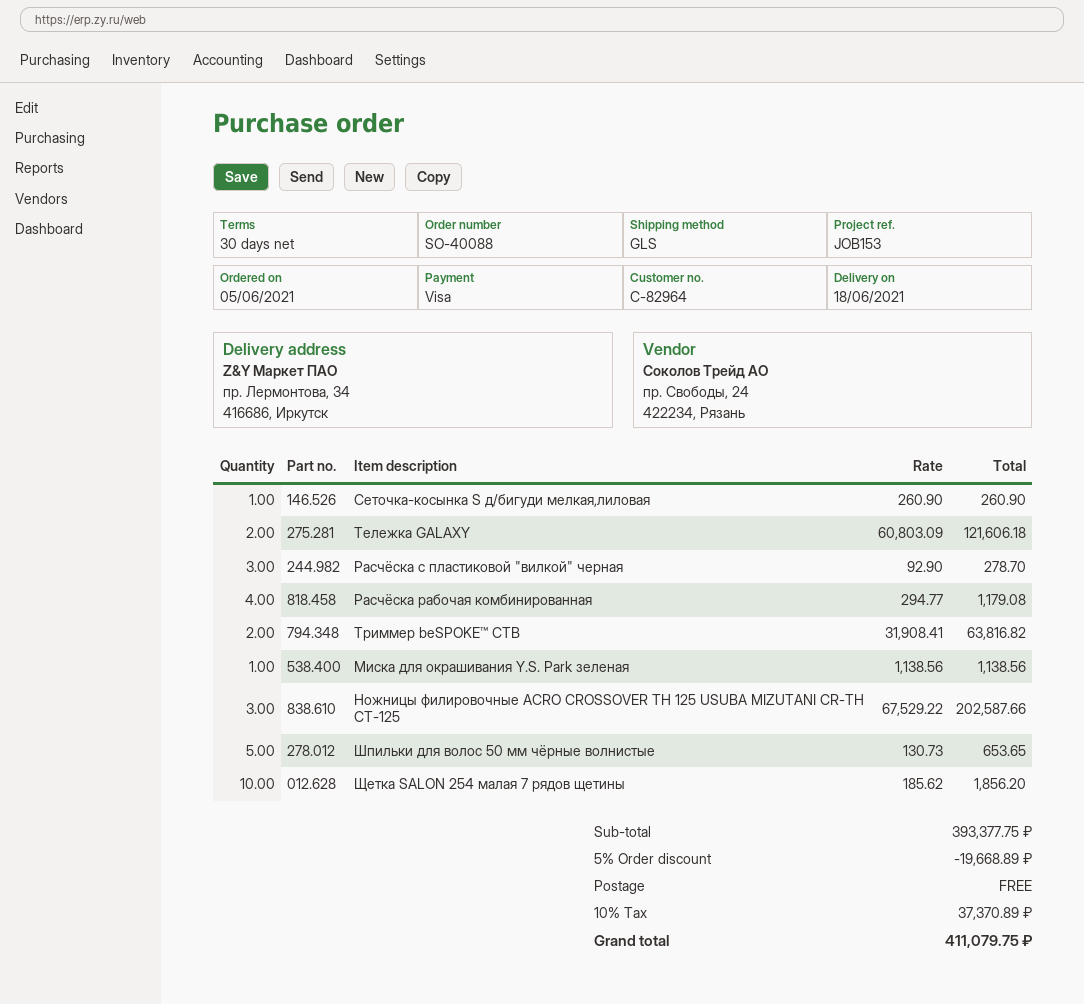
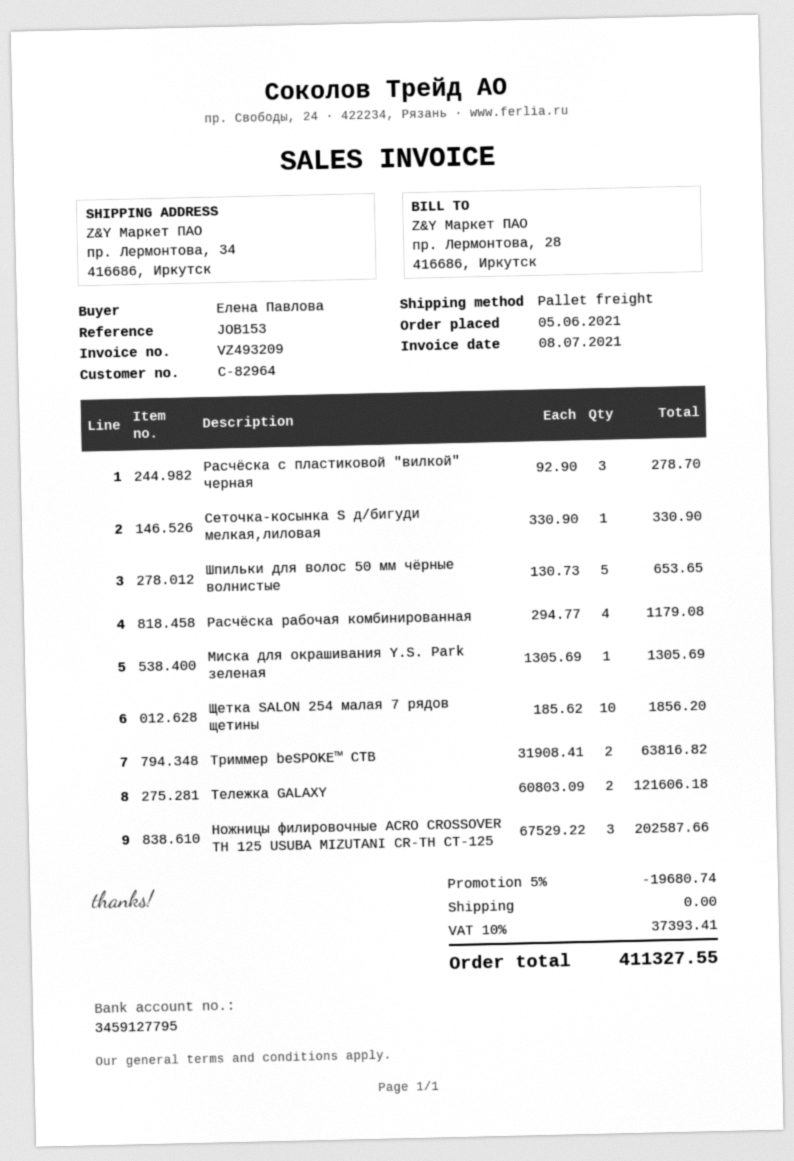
shipping method: GLS -> pallet freight
Сеточка-косынка S д/бигуди мелкая,лиловая: 1 x 260.90 = 260.90 -> 1 x 330.90 = 330.90
Миска для окрашивания Y.S. Park зеленая: 1 x 1138.56 = 1138.56 -> 1 x 1305.69 = 1305.69
discount: 5% = 19668.89 -> 5% = 19680.74
tax: 10% = 37370.89 -> 10% = 37393.41
total: 411079.75 -> 411327.55

